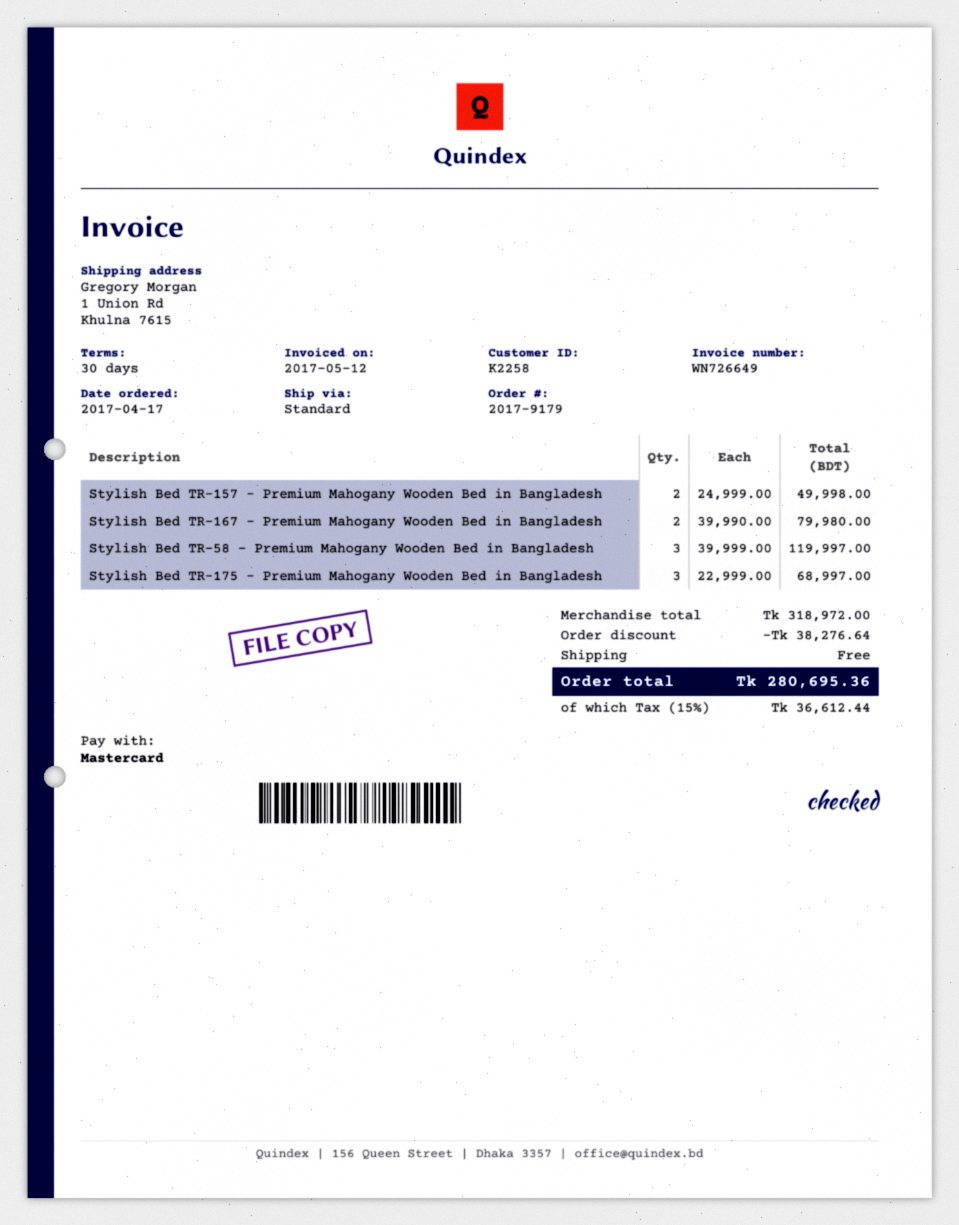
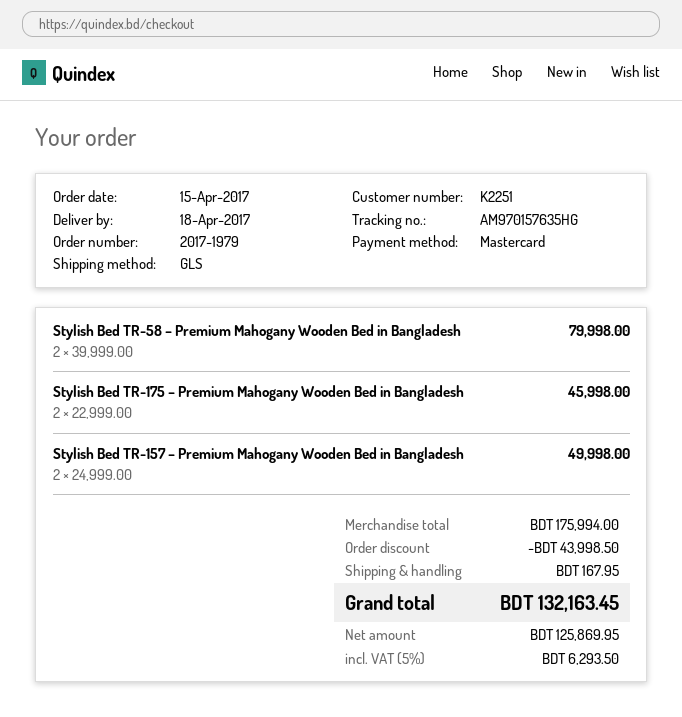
order number: 2017-9179 -> 2017-1979
order date: 2017-04-17 -> 2017-04-15
customer number: K2258 -> K2251
shipping method: standard -> GLS
Stylish Bed TR-167 – Premium Mahogany Wooden Bed in Bangladesh: 2 x 39990.00 = 79980.00 -> none
Stylish Bed TR-58 – Premium Mahogany Wooden Bed in Bangladesh: 3 x 39999.00 = 119997.00 -> 2 x 39999.00 = 79998.00
Stylish Bed TR-175 – Premium Mahogany Wooden Bed in Bangladesh: 3 x 22999.00 = 68997.00 -> 2 x 22999.00 = 45998.00
subtotal: 318972.00 -> 175994.00
discount: 38276.64 -> 43998.50
shipping: 0.00 -> 167.95
tax: 15% = 36612.44 -> 5% = 6293.50
total: 280695.36 -> 132163.45

